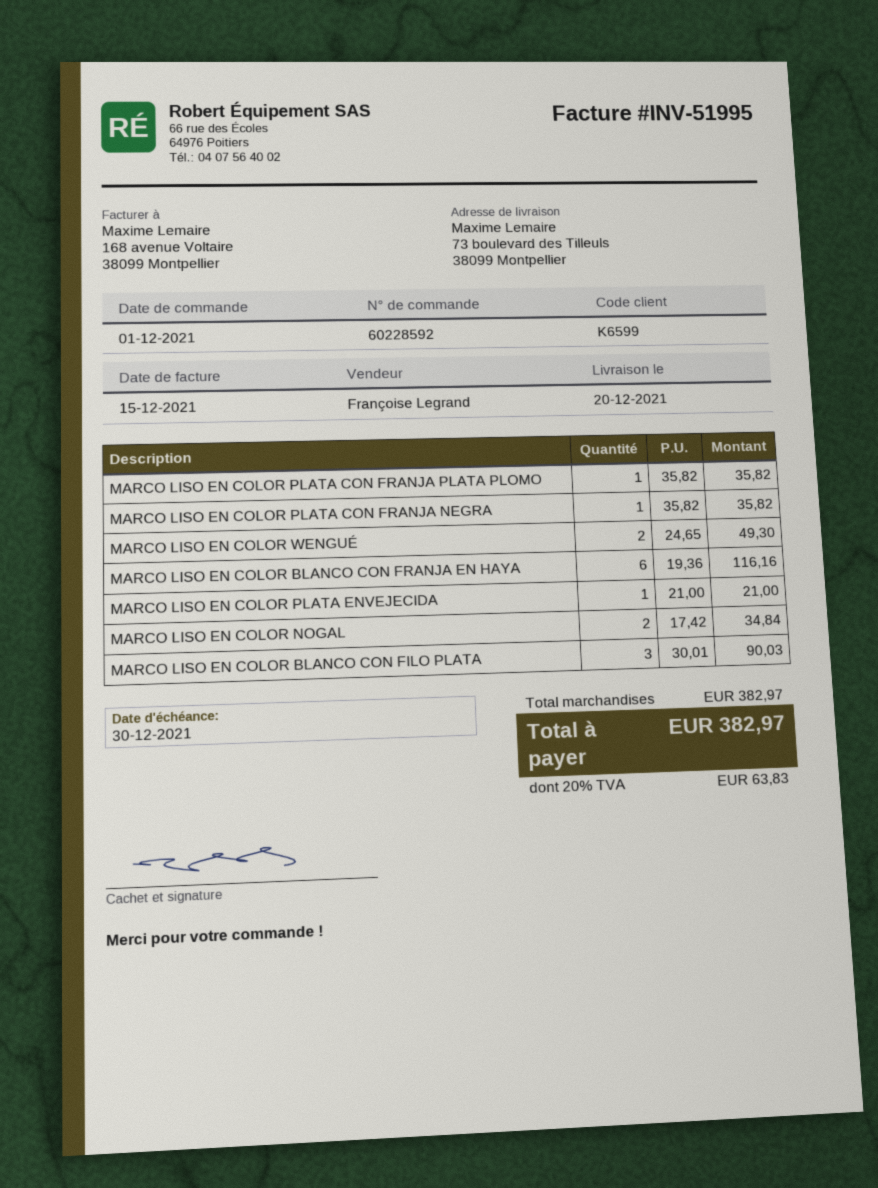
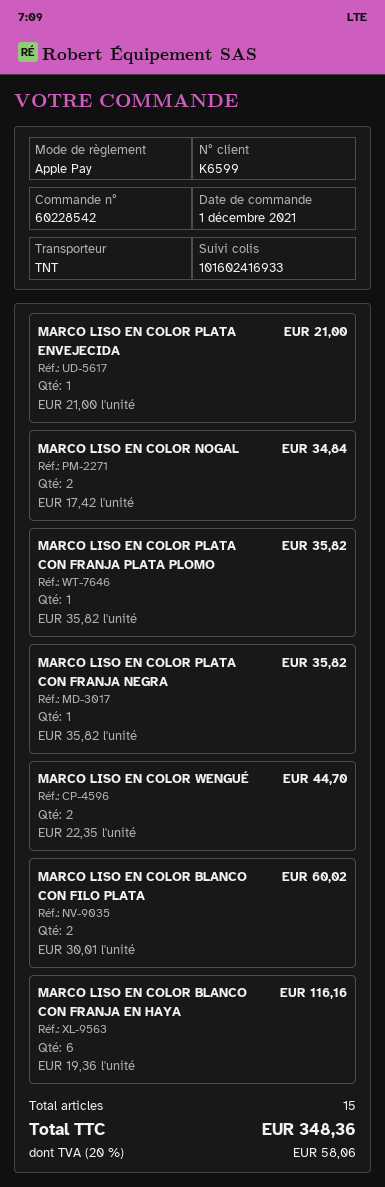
order number: 60228592 -> 60228542
MARCO LISO EN COLOR WENGUÉ: 2 x 24.65 = 49.30 -> 2 x 22.35 = 44.70
MARCO LISO EN COLOR BLANCO CON FILO PLATA: 3 x 30.01 = 90.03 -> 2 x 30.01 = 60.02
tax: 20% = 63.83 -> 20% = 58.06
total: 382.97 -> 348.36

